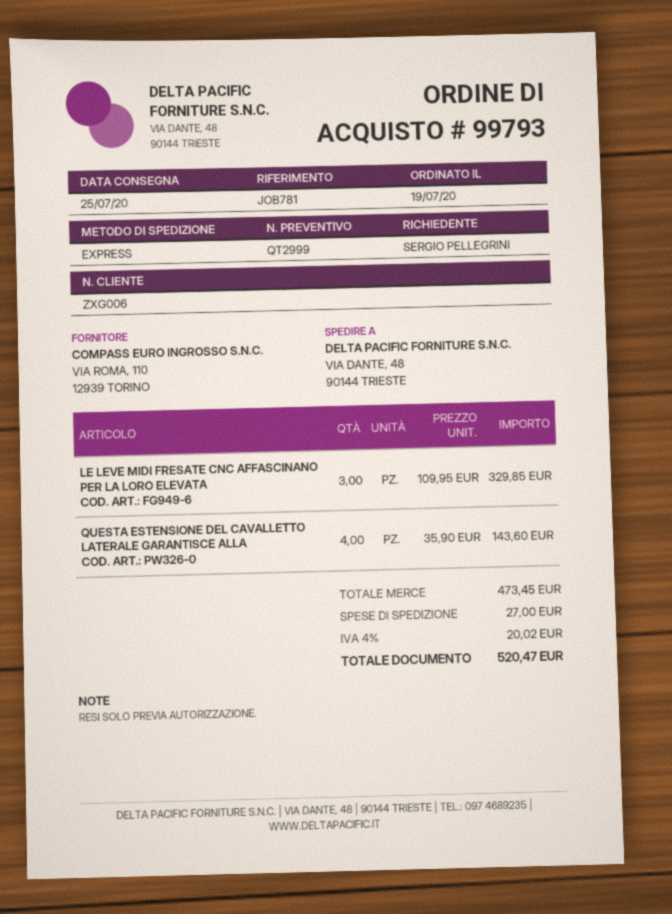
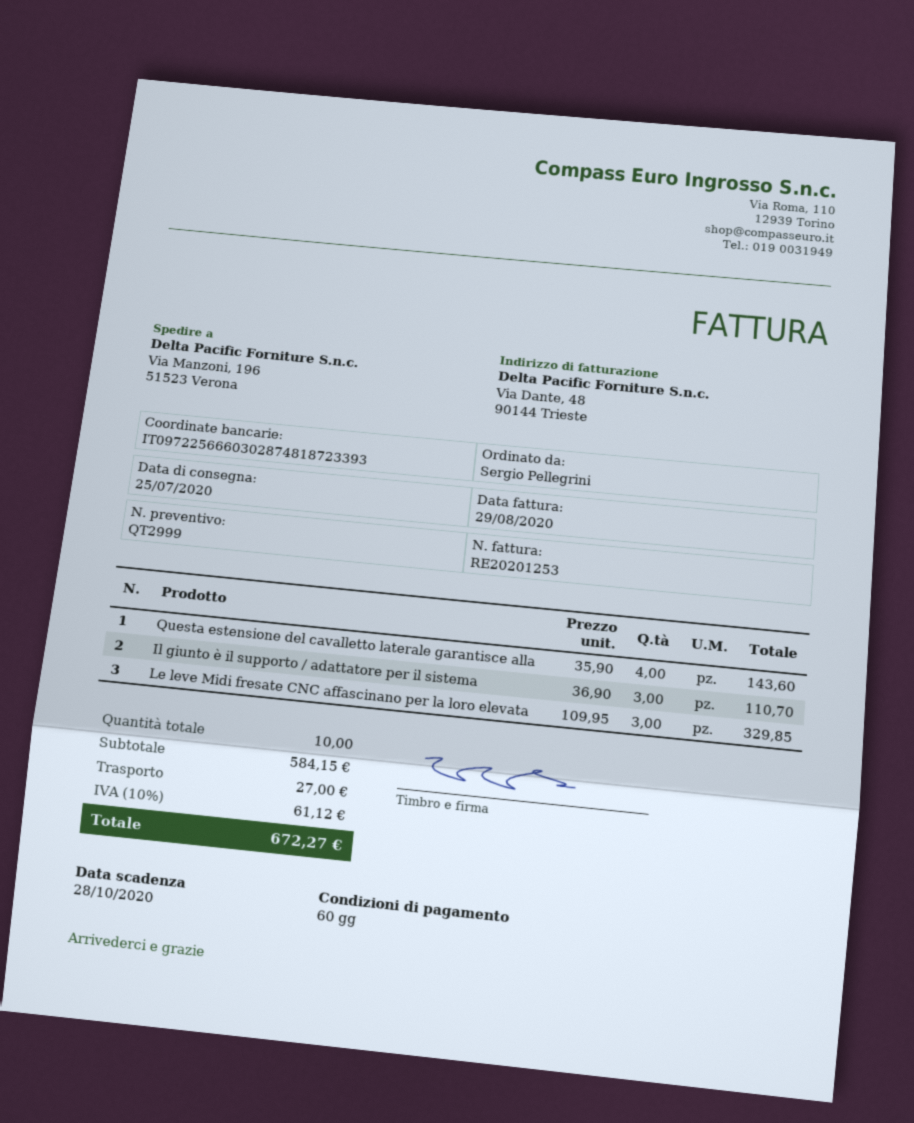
ship to: VIA DANTE, 48, 90144 TRIESTE -> Via Manzoni, 196, 51523 Verona
Il giunto è il supporto / adattatore per il sistema: none -> 3 x 36.90 = 110.70
subtotal: 473.45 -> 584.15
tax: 4% = 20.02 -> 10% = 61.12
total: 520.47 -> 672.27

